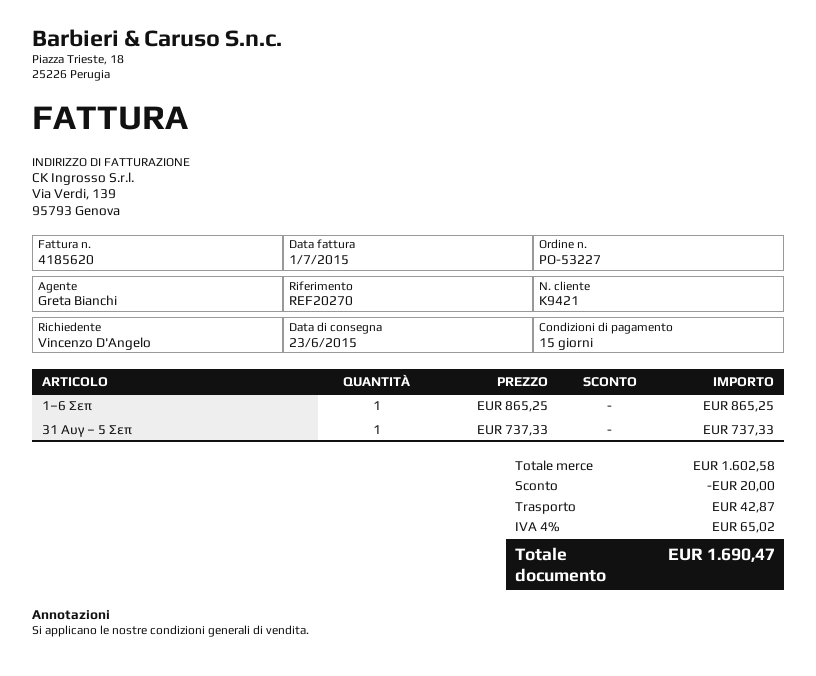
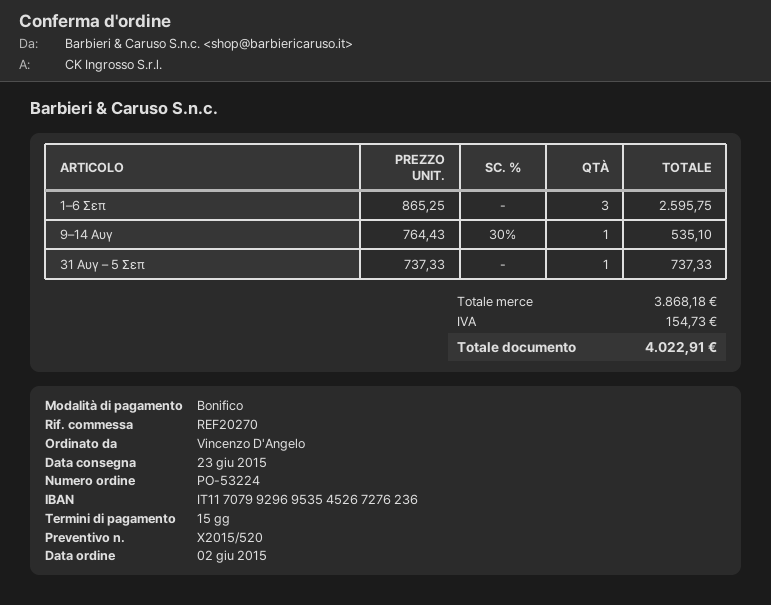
order number: PO-53227 -> PO-53224
1–6 Σεπ: 1 x 865.25 = 865.25 -> 3 x 865.25 = 2595.75
9–14 Αυγ: none -> 1 x 764.43 - 30% = 535.10
subtotal: 1602.58 -> 3868.18
discount: 20.00 -> none
shipping: 42.87 -> none
tax: 65.02 -> 154.73
total: 1690.47 -> 4022.91

